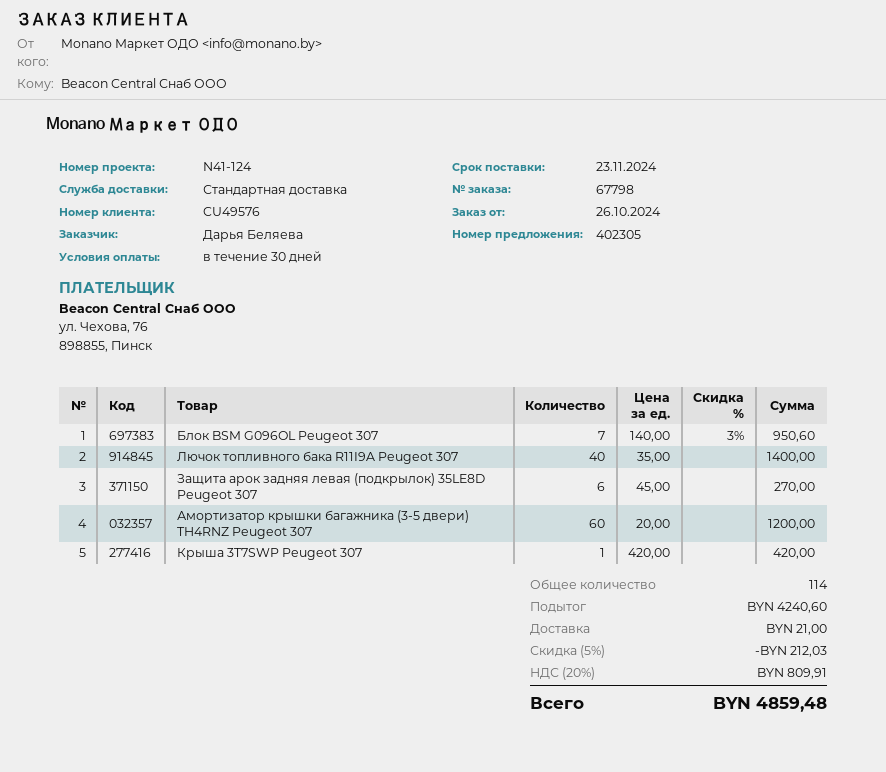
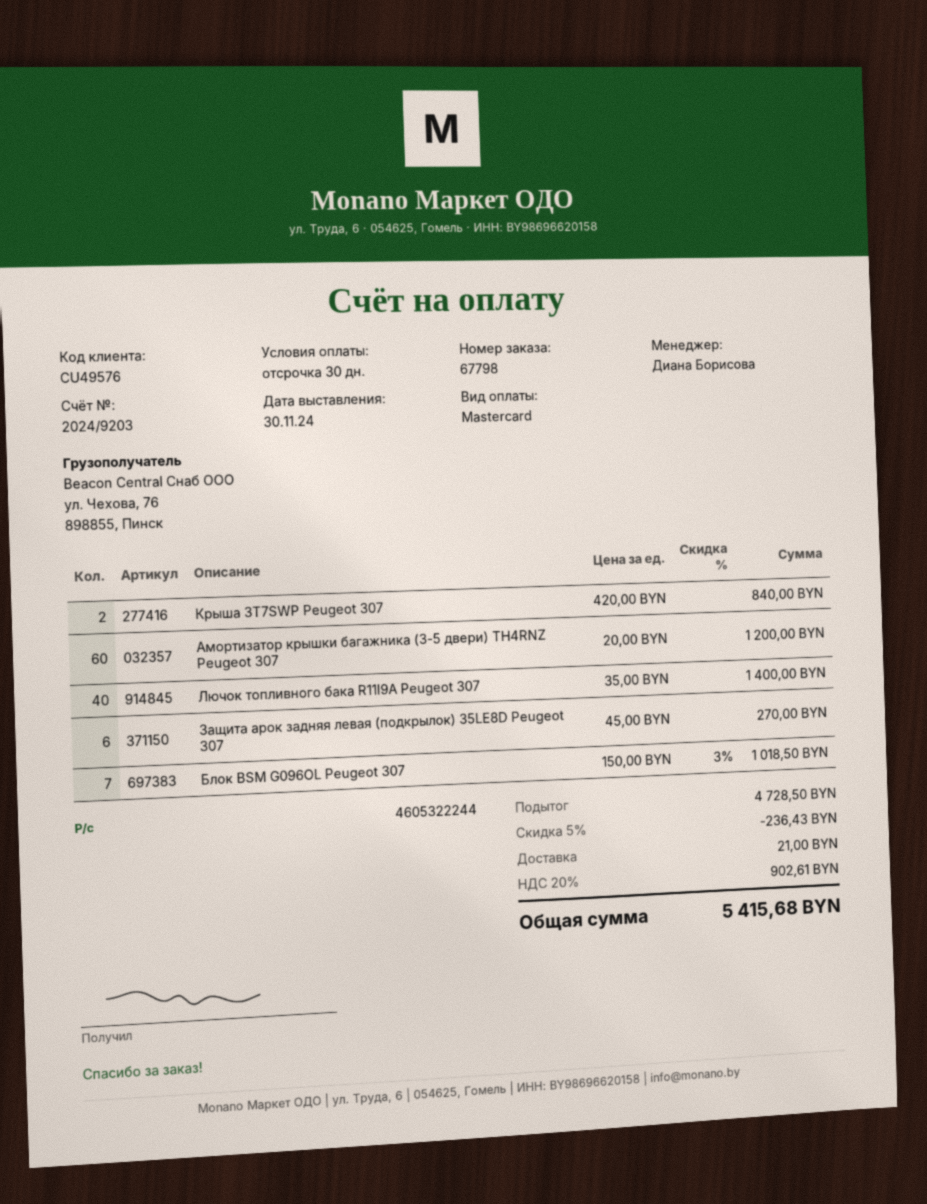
Блок BSM G096OL Peugeot 307: 7 x 140.00 - 3% = 950.60 -> 7 x 150.00 - 3% = 1018.50
Крыша 3T7SWP Peugeot 307: 1 x 420.00 = 420.00 -> 2 x 420.00 = 840.00
subtotal: 4240.60 -> 4728.50
discount: 5% = 212.03 -> 5% = 236.43
tax: 20% = 809.91 -> 20% = 902.61
total: 4859.48 -> 5415.68

